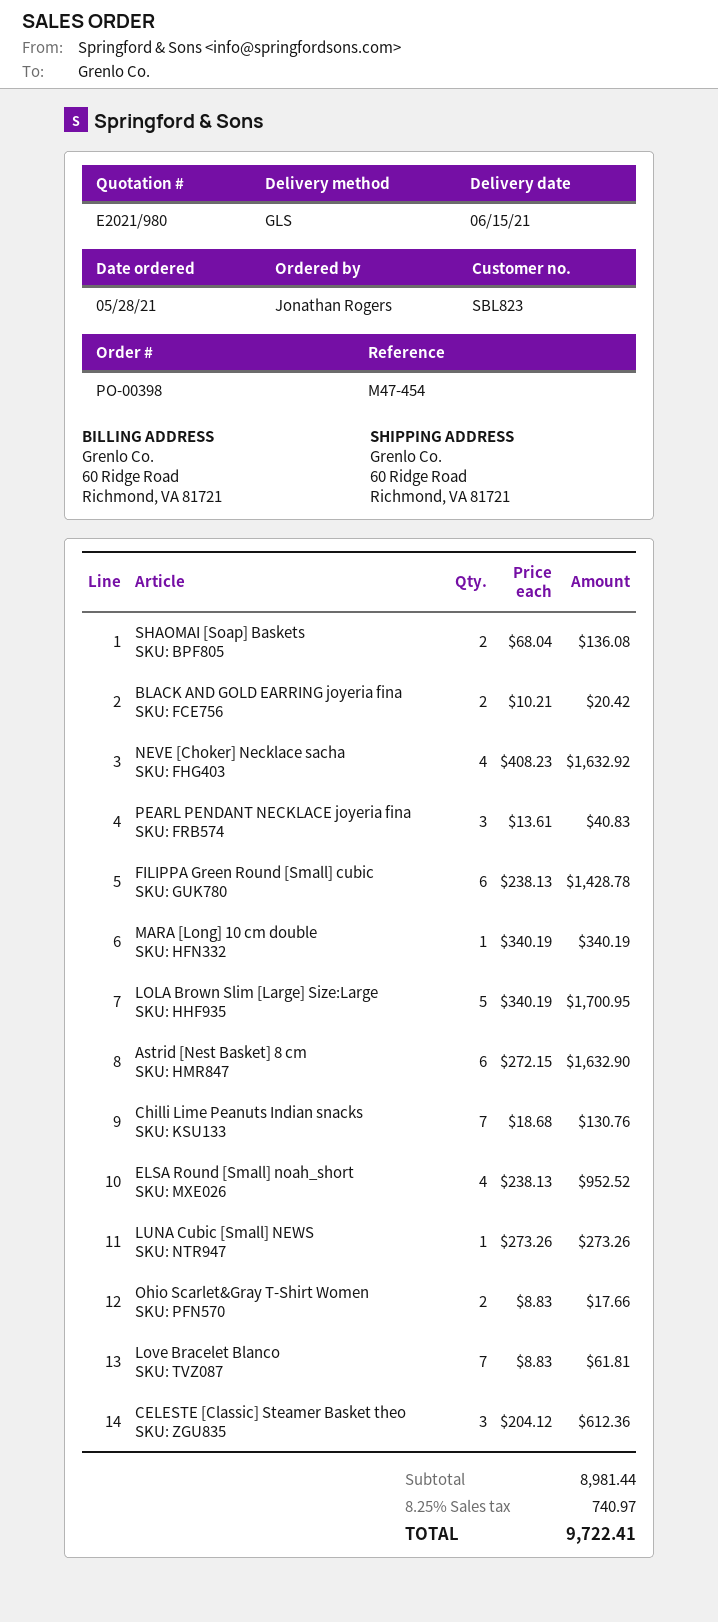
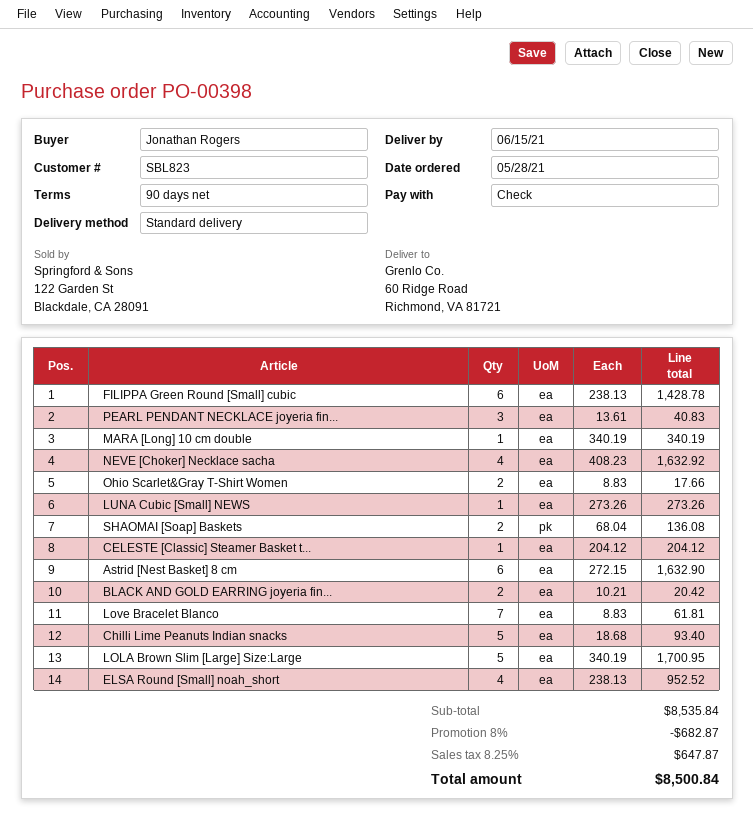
shipping method: GLS -> standard
Chilli Lime Peanuts Indian snacks: 7 x 18.68 = 130.76 -> 5 x 18.68 = 93.40
CELESTE [Classic] Steamer Basket theo: 3 x 204.12 = 612.36 -> 1 x 204.12 = 204.12
subtotal: 8981.44 -> 8535.84
discount: none -> 8% = 682.87
tax: 8.25% = 740.97 -> 8.25% = 647.87
total: 9722.41 -> 8500.84

